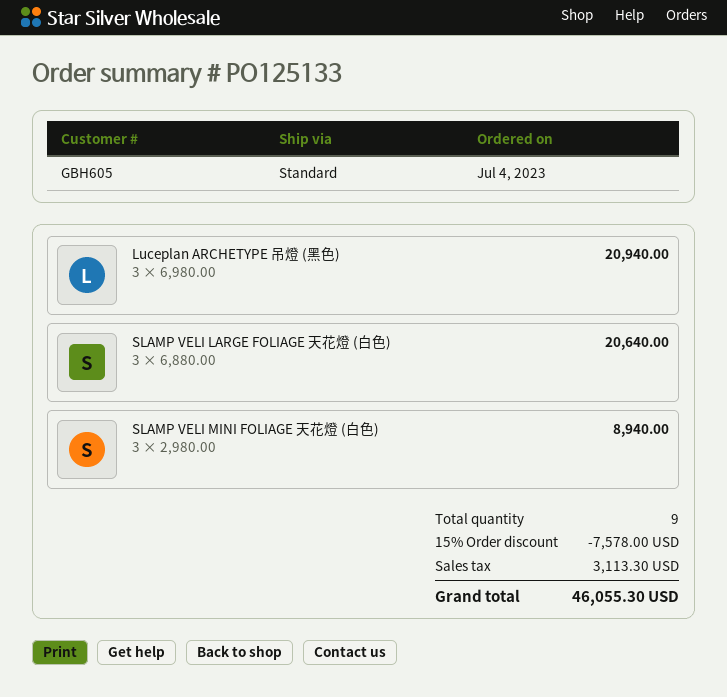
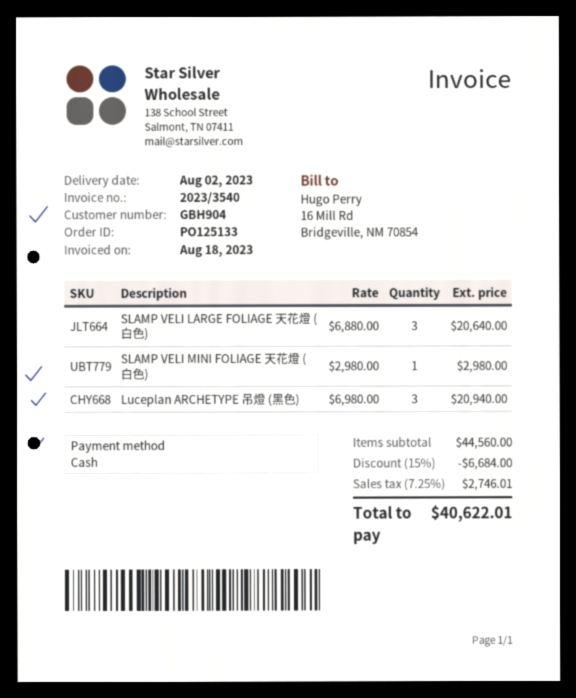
customer number: GBH605 -> GBH904
SLAMP VELI MINI FOLIAGE 天花燈 (白色): 3 x 2980.00 = 8940.00 -> 1 x 2980.00 = 2980.00
discount: 15% = 7578.00 -> 15% = 6684.00
tax: 3113.30 -> 2746.01
total: 46055.30 -> 40622.01

